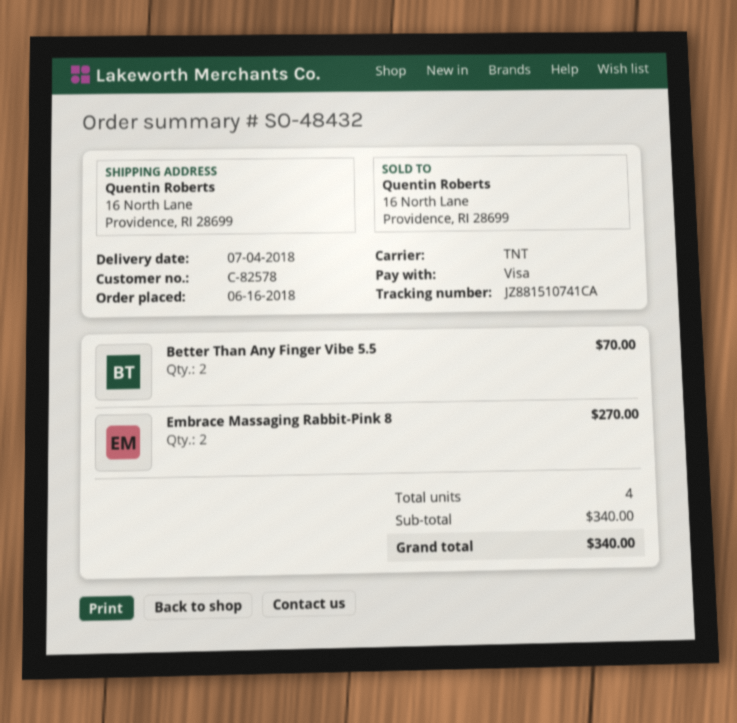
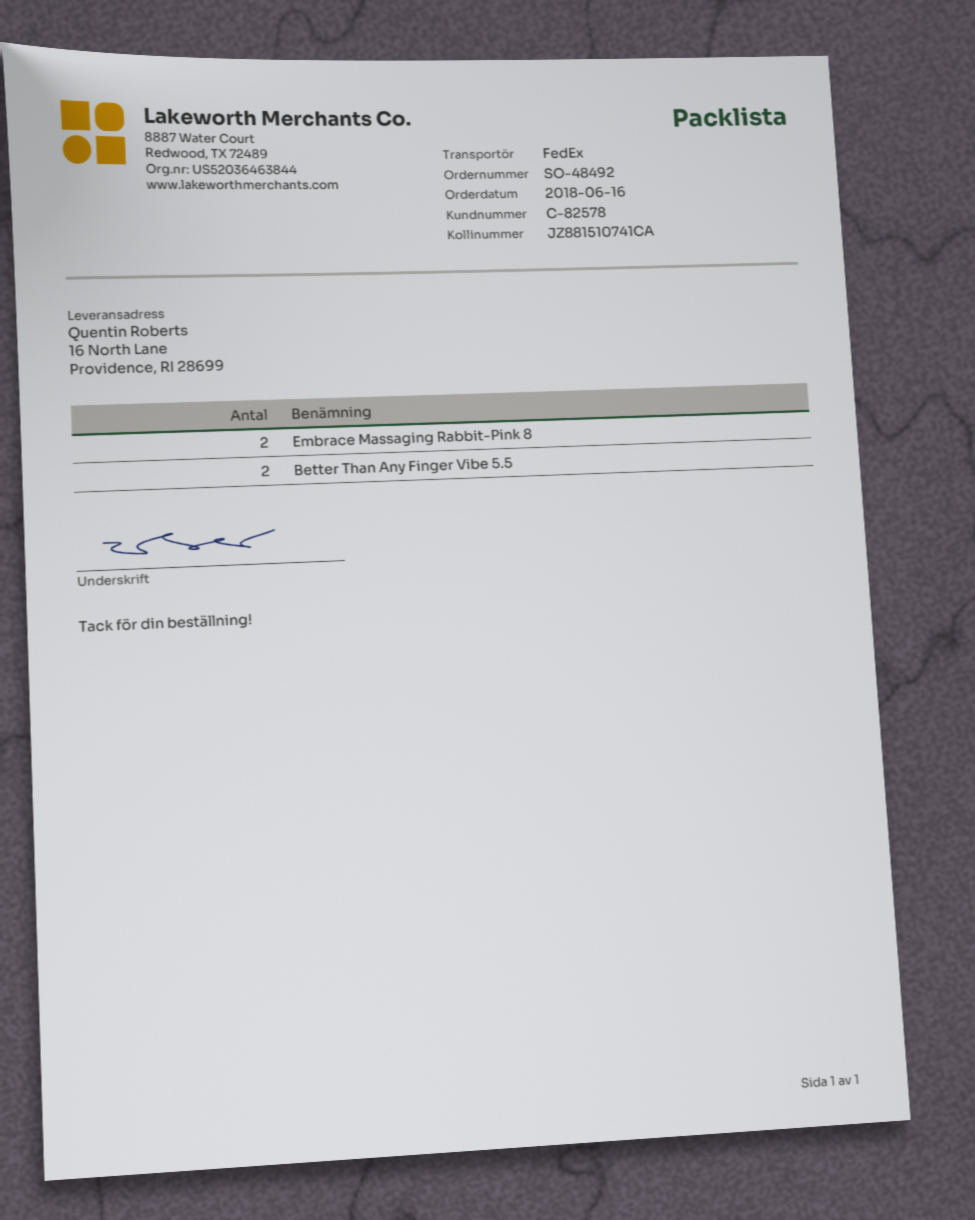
order number: SO-48432 -> SO-48492
shipping method: TNT -> FedEx

